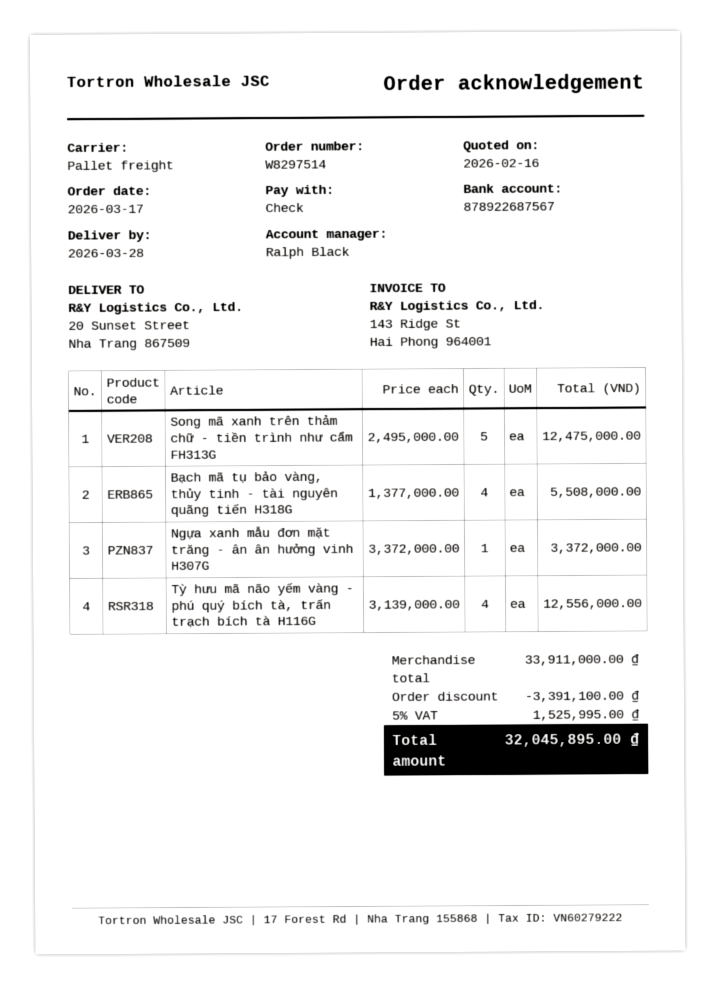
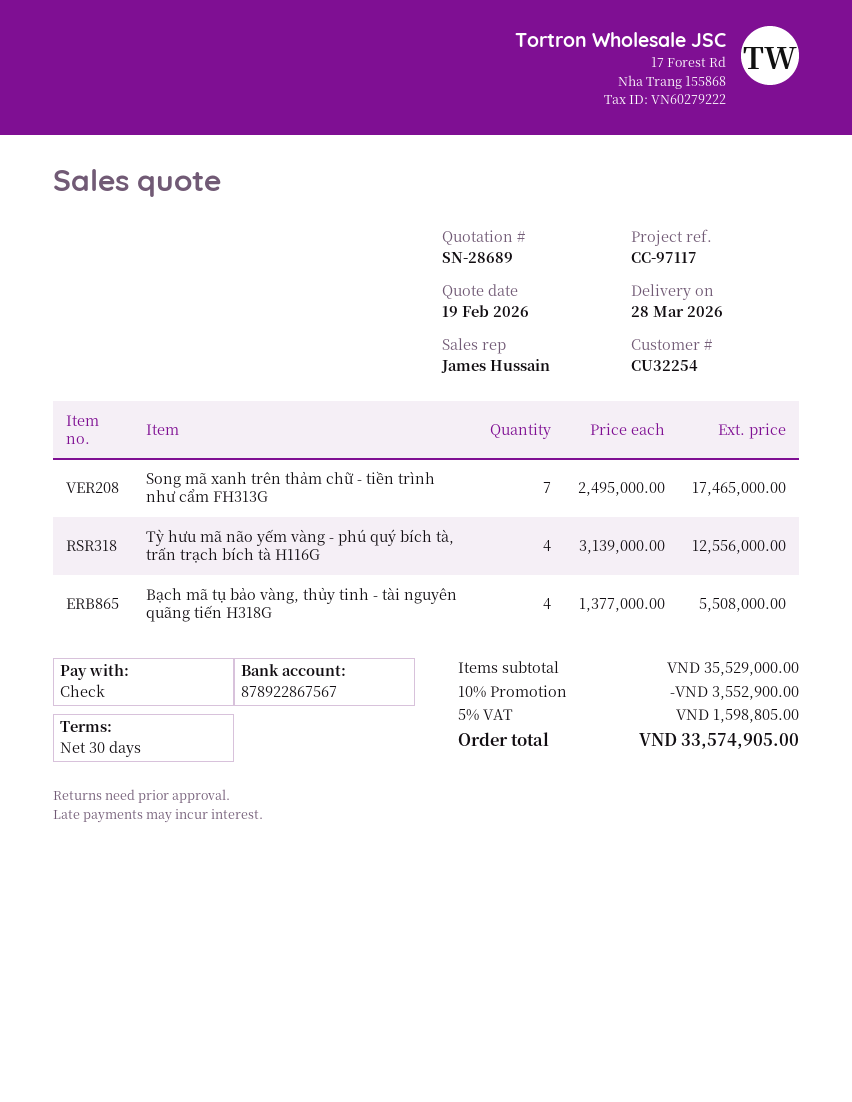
quote date: 2026-02-16 -> 2026-02-19
sales rep: Ralph Black -> James Hussain
bank account: 878922687567 -> 878922867567
Song mã xanh trên thảm chữ - tiền trình như cẩm FH313G: 5 x 2495000.00 = 12475000.00 -> 7 x 2495000.00 = 17465000.00
Ngựa xanh mẫu đơn mặt trăng - ân ân hưởng vinh H307G: 1 x 3372000.00 = 3372000.00 -> none
subtotal: 33911000.00 -> 35529000.00
discount: 3391100.00 -> 3552900.00
tax: 5% = 1525995.00 -> 5% = 1598805.00
total: 32045895.00 -> 33574905.00

